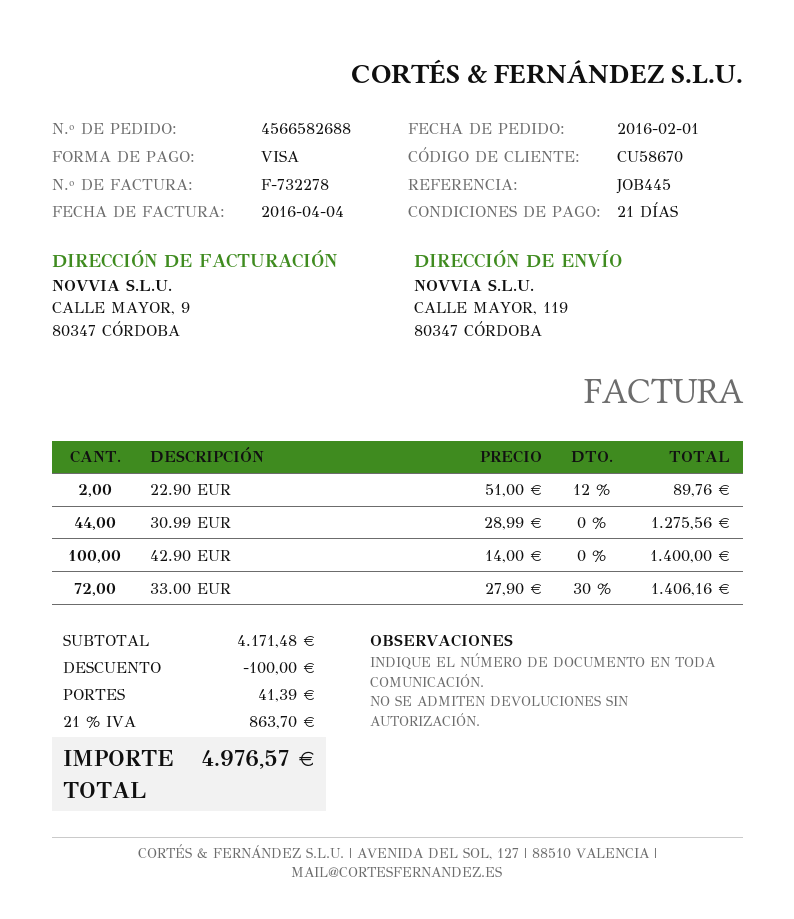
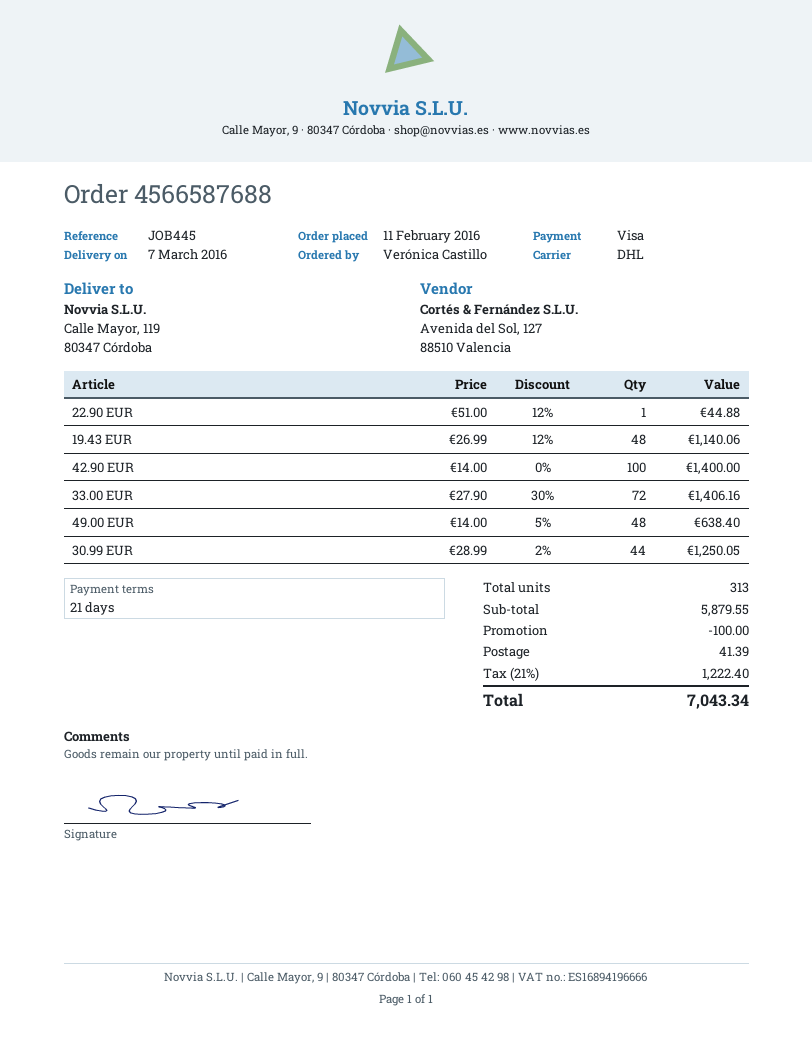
order number: 4566582688 -> 4566587688
order date: 2016-02-01 -> 2016-02-11
22.90 EUR: 2 x 51.00 - 12% = 89.76 -> 1 x 51.00 - 12% = 44.88
30.99 EUR: 44 x 28.99 = 1275.56 -> 44 x 28.99 - 2% = 1250.05
19.43 EUR: none -> 48 x 26.99 - 12% = 1140.06
49.00 EUR: none -> 48 x 14.00 - 5% = 638.40
subtotal: 4171.48 -> 5879.55
tax: 21% = 863.70 -> 21% = 1222.40
total: 4976.57 -> 7043.34

